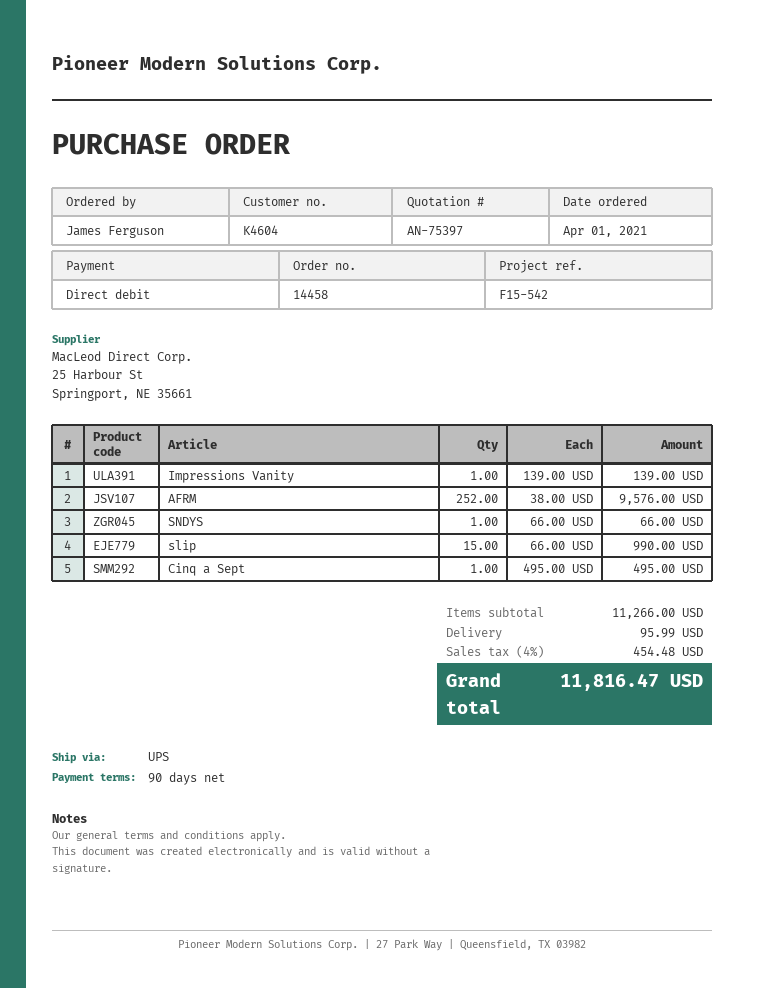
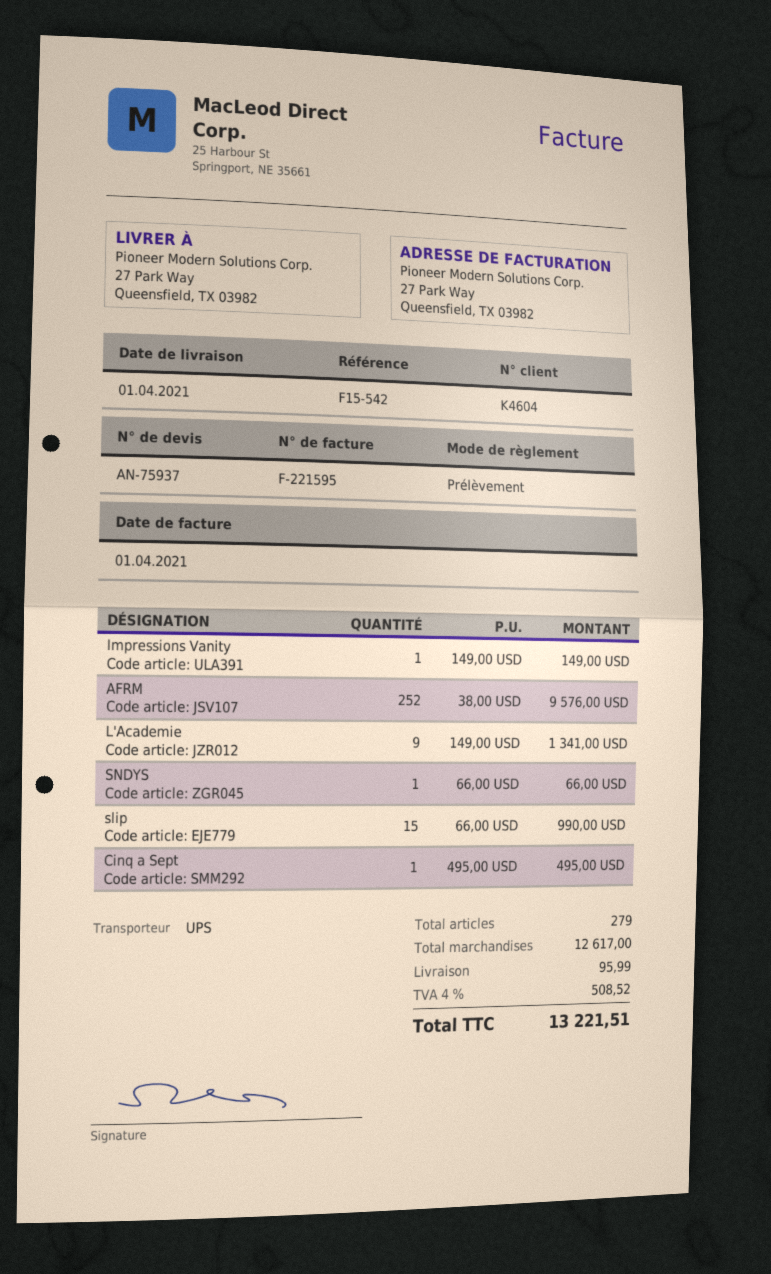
quote number: AN-75397 -> AN-75937
Impressions Vanity: 1 x 139.00 = 139.00 -> 1 x 149.00 = 149.00
L'Academie: none -> 9 x 149.00 = 1341.00
subtotal: 11266.00 -> 12617.00
tax: 4% = 454.48 -> 4% = 508.52
total: 11816.47 -> 13221.51

